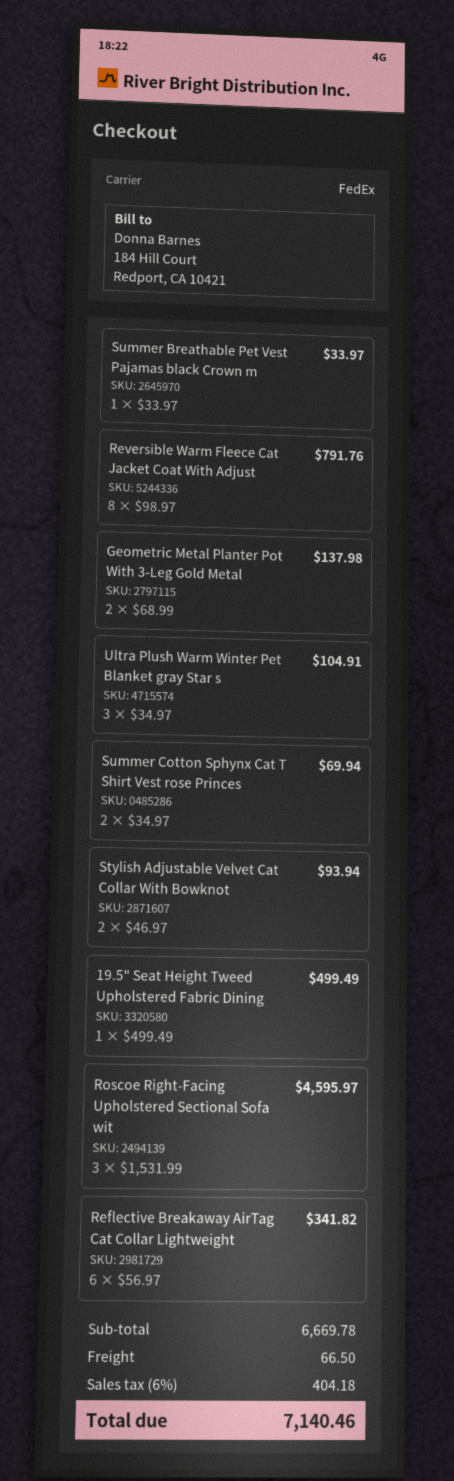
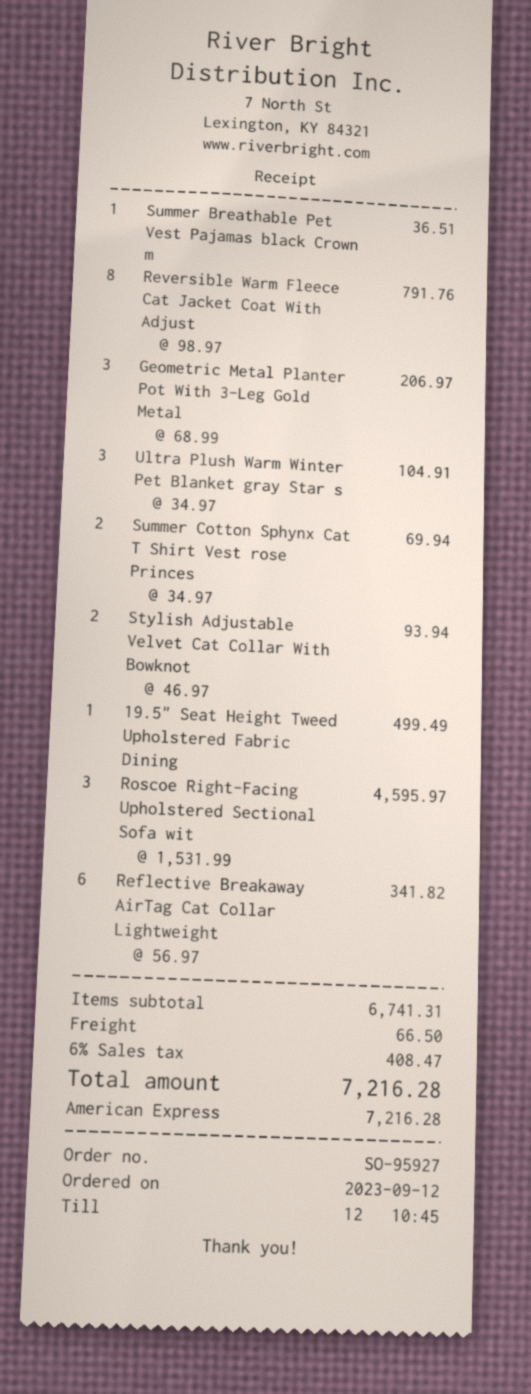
Summer Breathable Pet Vest Pajamas black Crown m: 1 x 33.97 = 33.97 -> 1 x 36.51 = 36.51
Geometric Metal Planter Pot With 3-Leg Gold Metal: 2 x 68.99 = 137.98 -> 3 x 68.99 = 206.97
subtotal: 6669.78 -> 6741.31
tax: 6% = 404.18 -> 6% = 408.47
total: 7140.46 -> 7216.28

